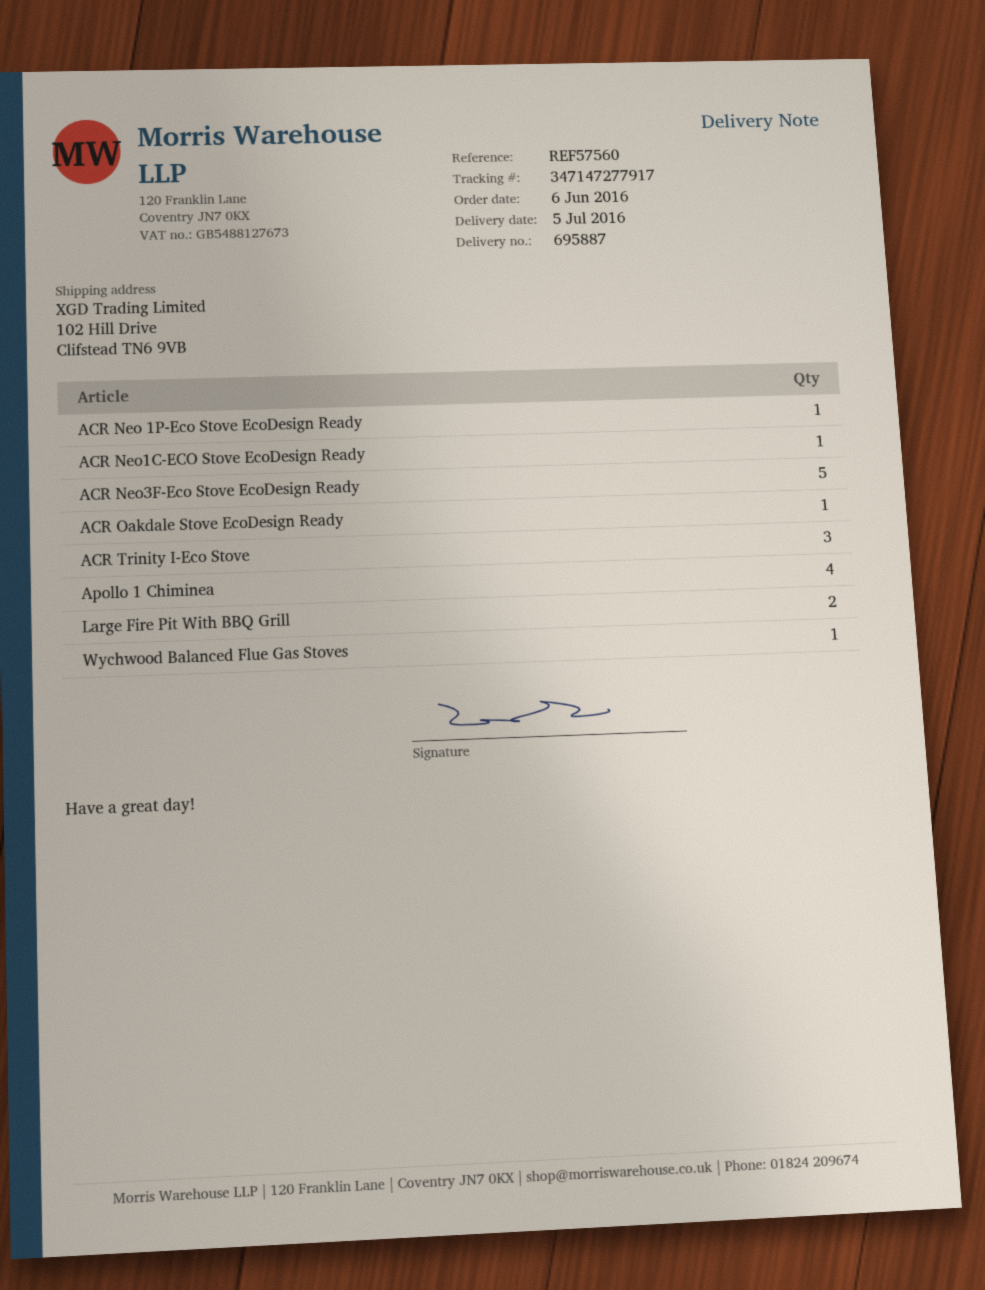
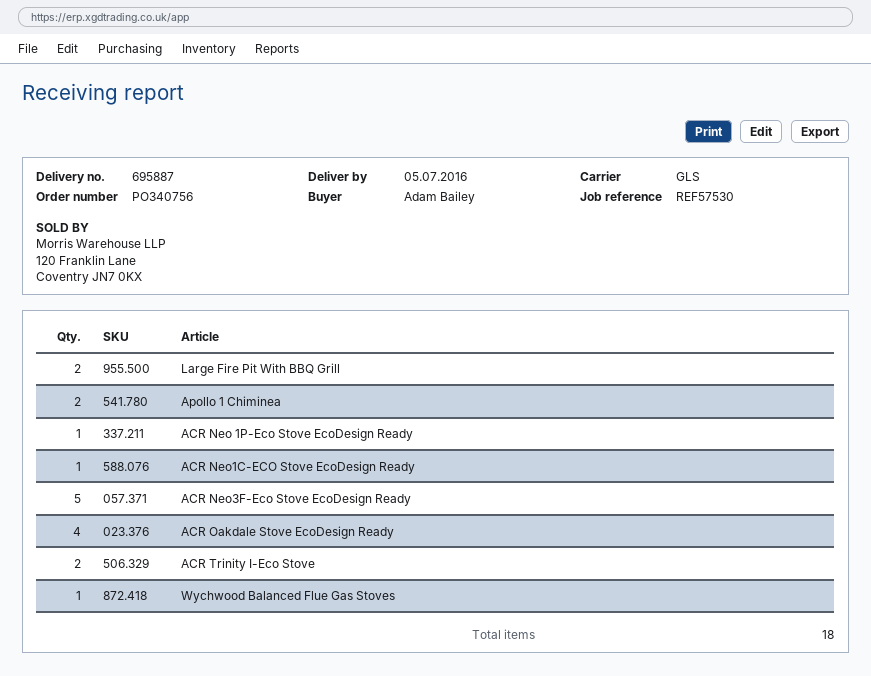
reference: REF57560 -> REF57530
ACR Oakdale Stove EcoDesign Ready: 1 -> 4
ACR Trinity I-Eco Stove: 3 -> 2
Apollo 1 Chiminea: 4 -> 2

